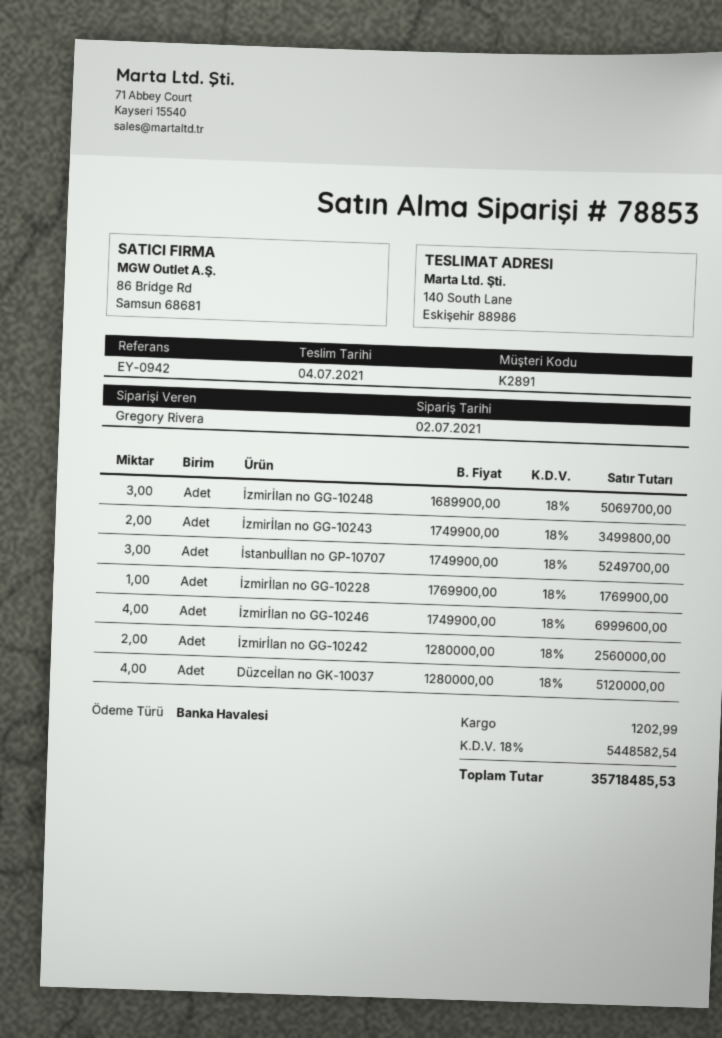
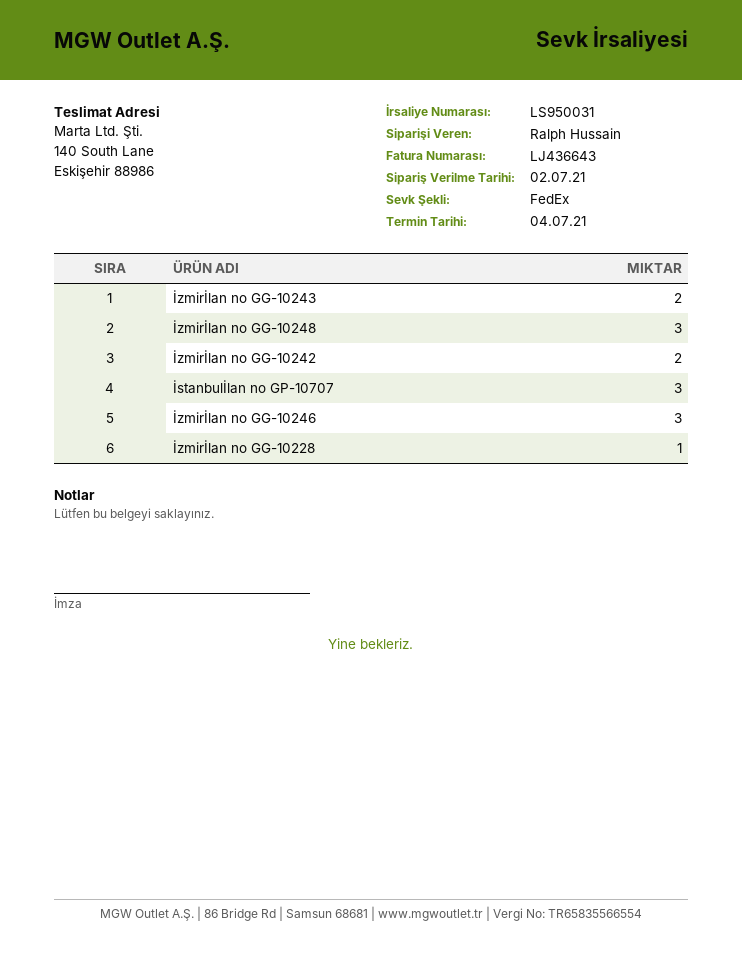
ordered by: Gregory Rivera -> Ralph Hussain
İzmirİlan no GG-10246: 4 -> 3
Düzceİlan no GK-10037: 4 -> none

